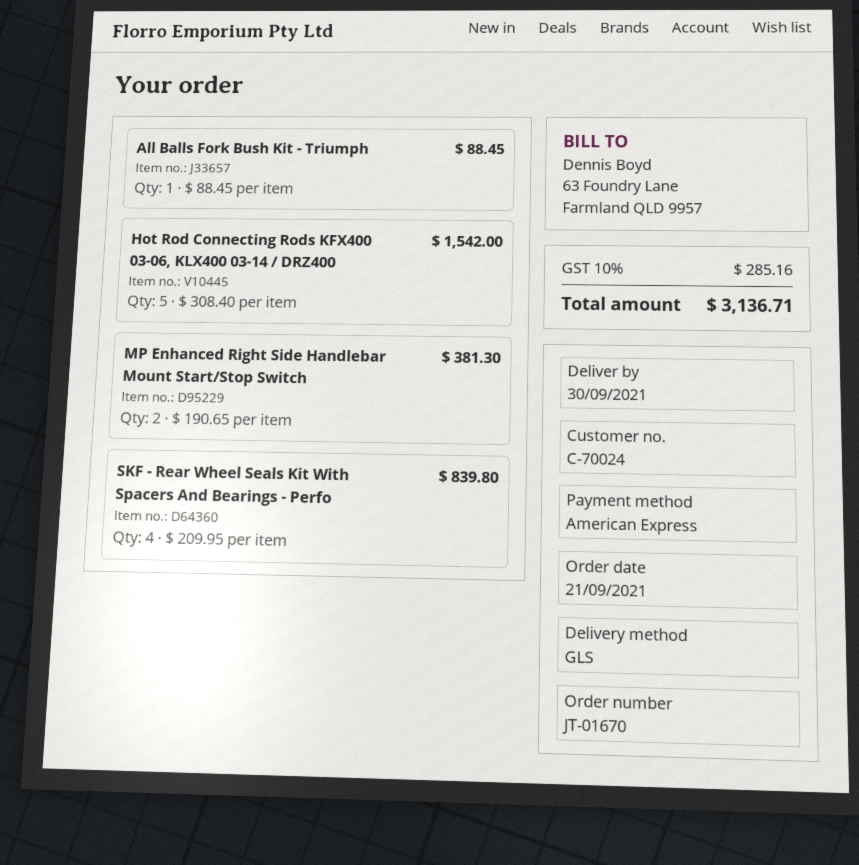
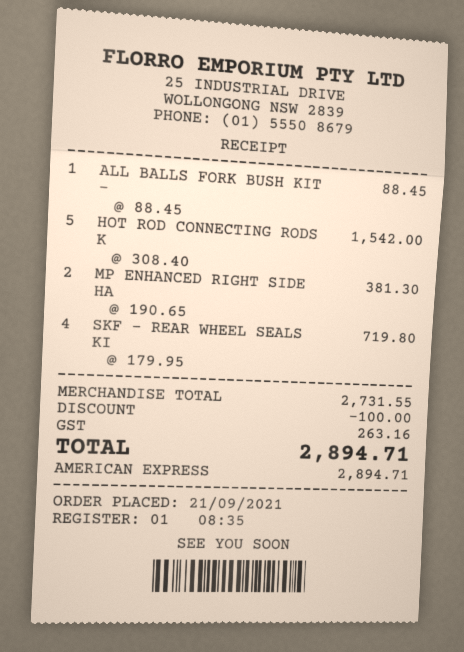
SKF - Rear Wheel Seals Kit With Spacers And Bearings - Perfo: 4 x 209.95 = 839.80 -> 4 x 179.95 = 719.80
discount: none -> 100.00
tax: 285.16 -> 263.16
total: 3136.71 -> 2894.71

